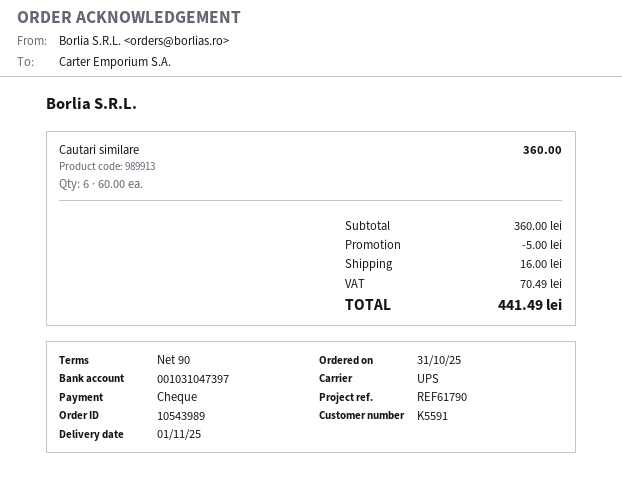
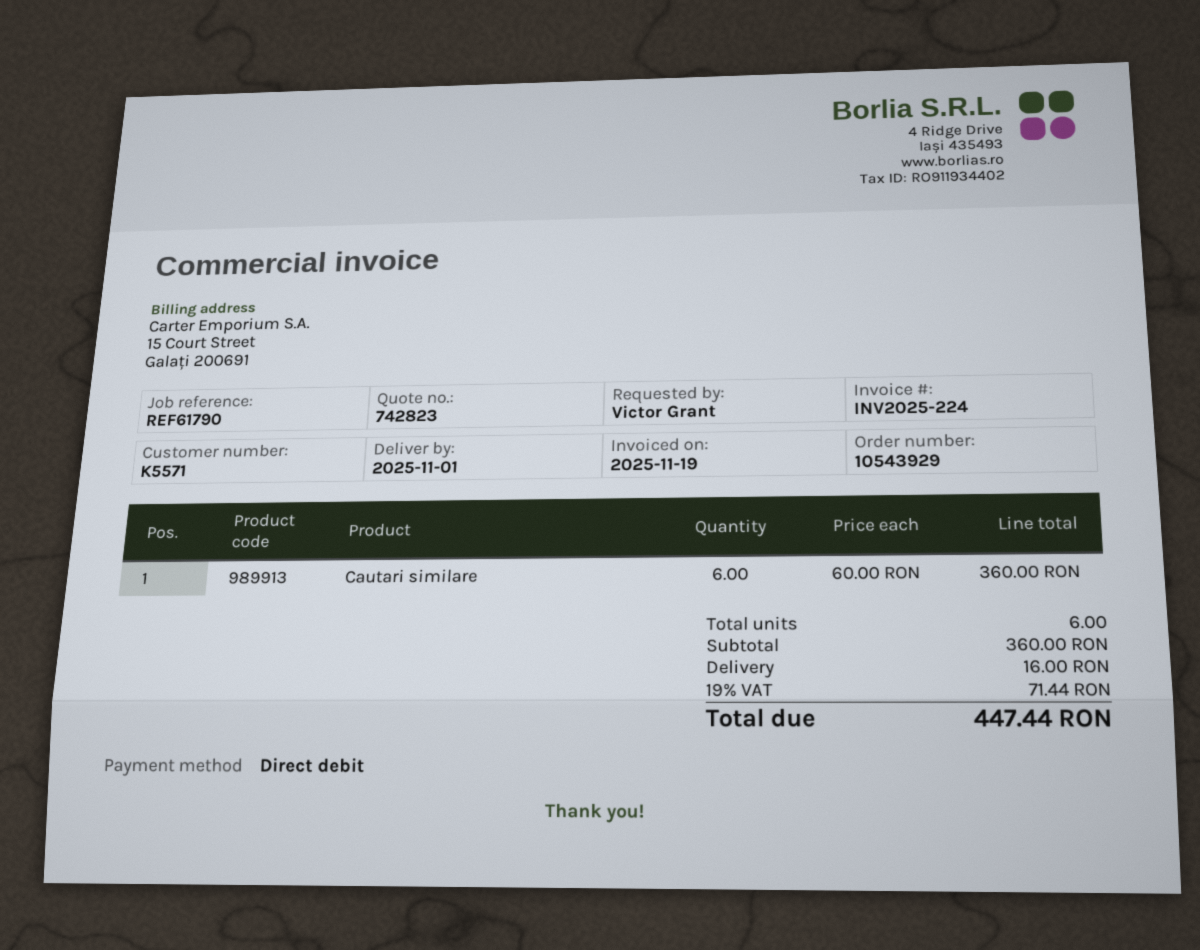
order number: 10543989 -> 10543929
customer number: K5591 -> K5571
payment method: cheque -> direct debit
discount: 5.00 -> none
tax: 70.49 -> 71.44
total: 441.49 -> 447.44

